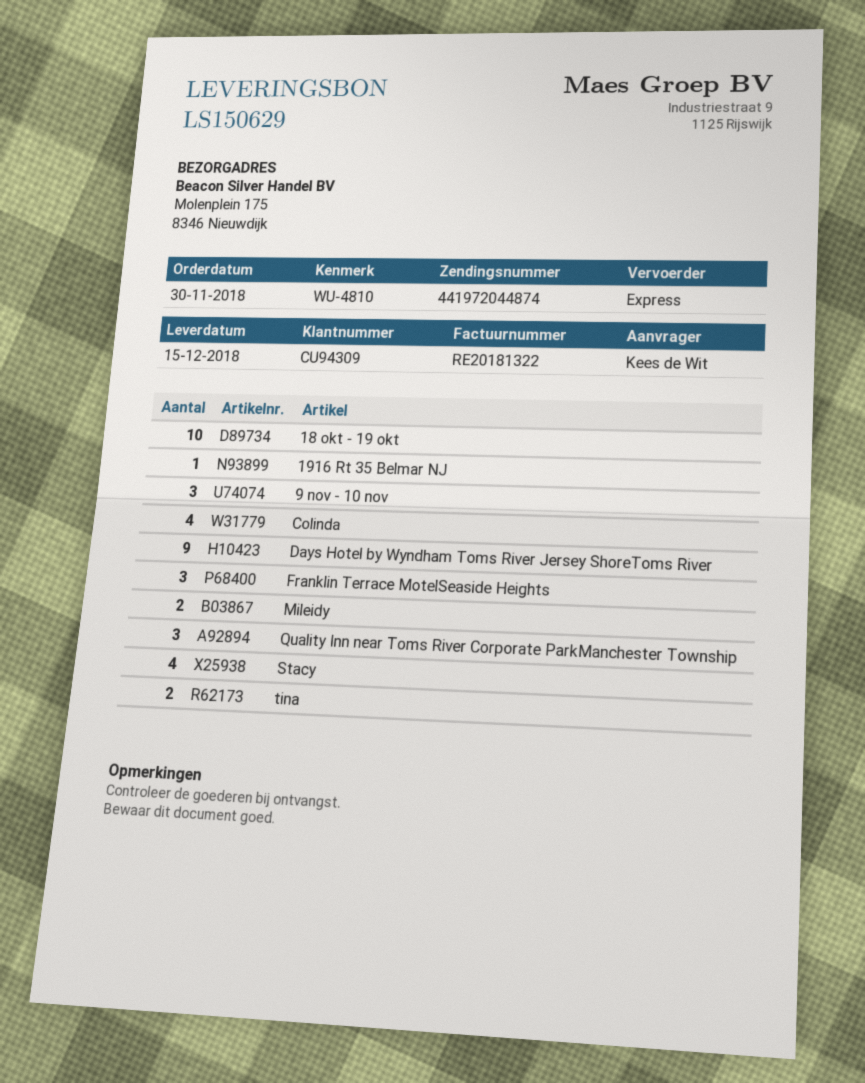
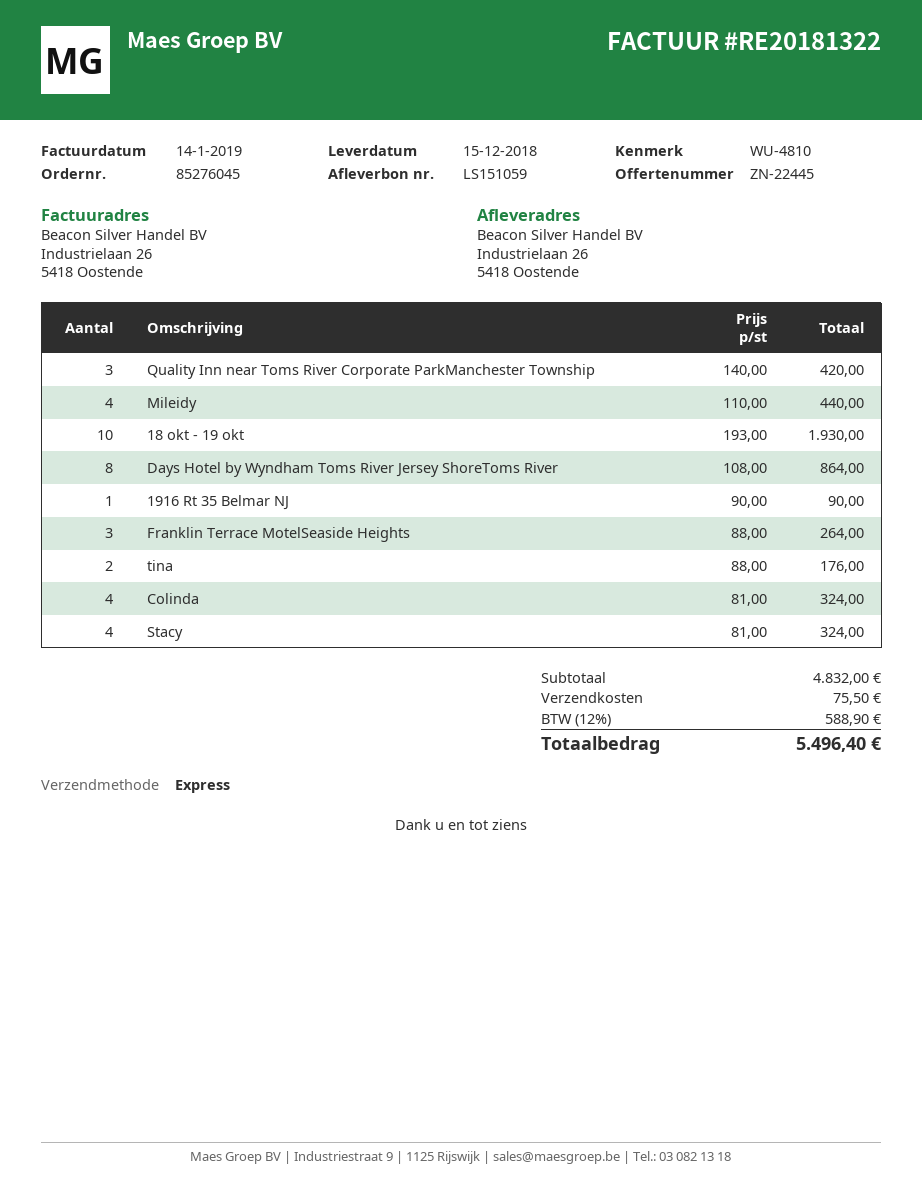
delivery note number: LS150629 -> LS151059
ship to: Molenplein 175, 8346 Nieuwdijk -> Industrielaan 26, 5418 Oostende
9 nov - 10 nov: 3 -> none
Days Hotel by Wyndham Toms River Jersey ShoreToms River: 9 -> 8
Mileidy: 2 -> 4

